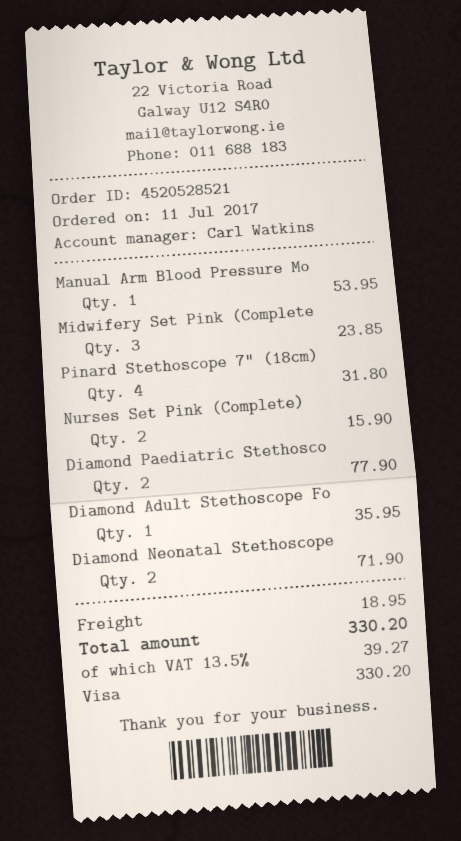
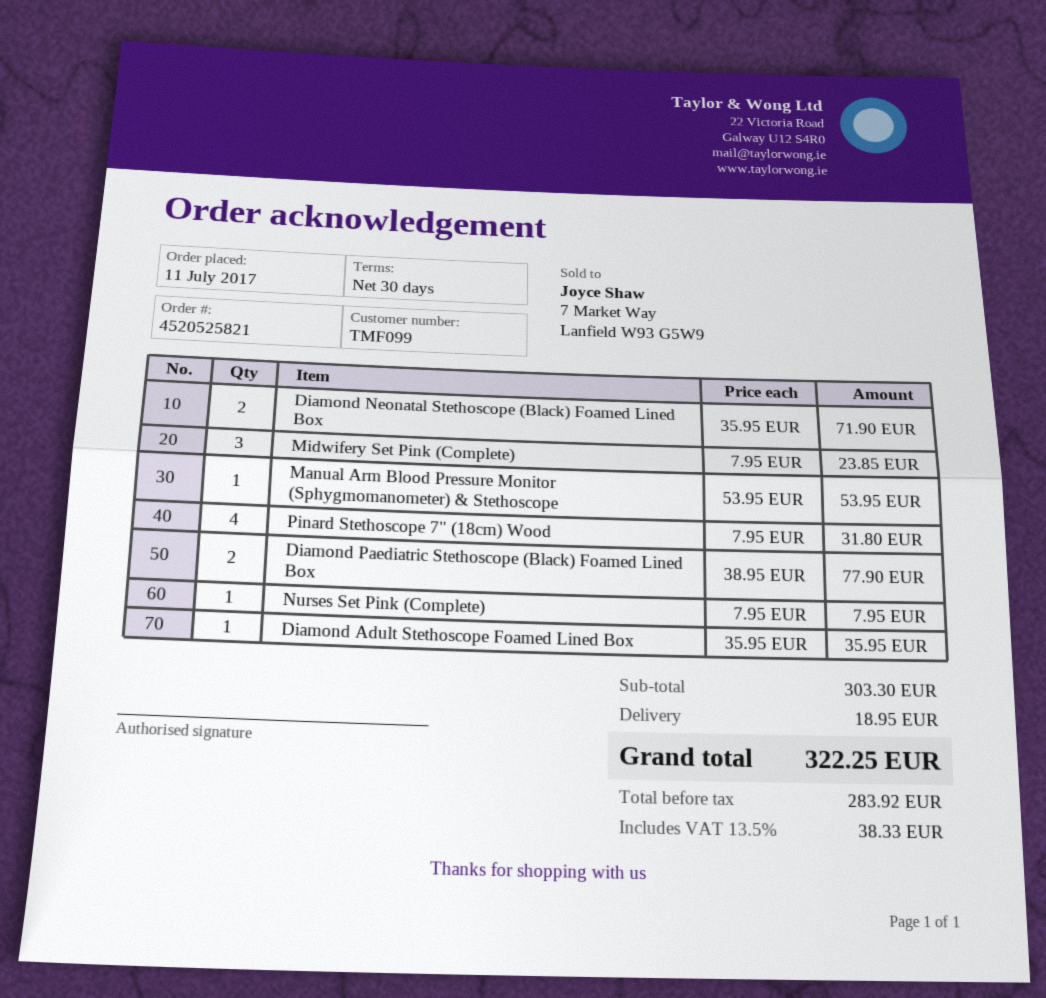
order number: 4520528521 -> 4520525821
Nurses Set Pink (Complete): 2 for 15.90 -> 1 for 7.95
tax: 13.5% = 39.27 -> 13.5% = 38.33
total: 330.20 -> 322.25

